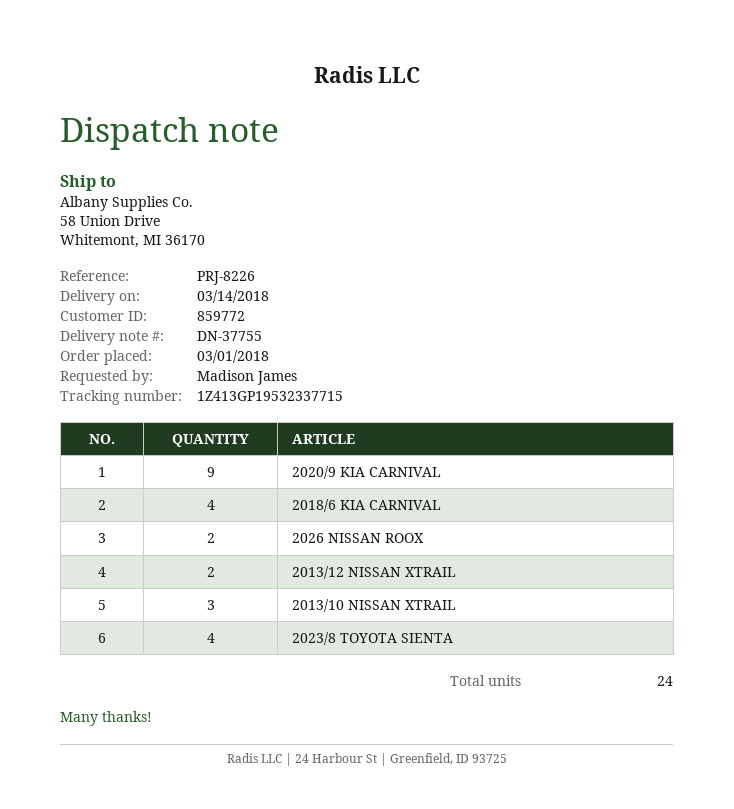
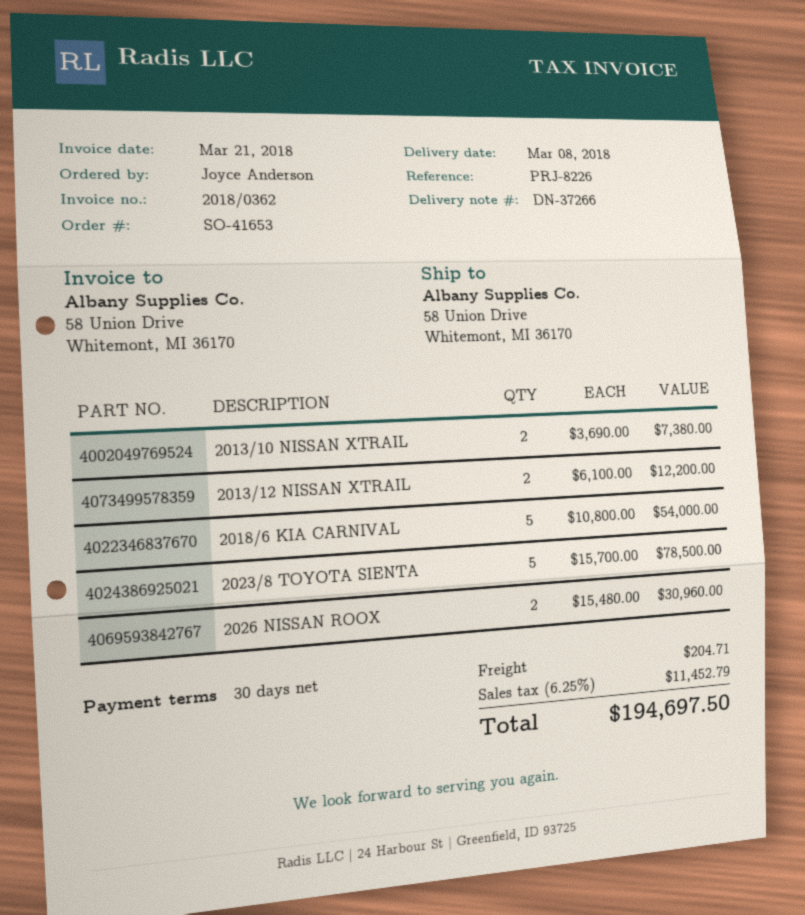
delivery note number: DN-37755 -> DN-37266
delivery date: 2018-03-14 -> 2018-03-08
ordered by: Madison James -> Joyce Anderson
2020/9 KIA CARNIVAL: 9 -> none
2018/6 KIA CARNIVAL: 4 -> 5
2013/10 NISSAN XTRAIL: 3 -> 2
2023/8 TOYOTA SIENTA: 4 -> 5

